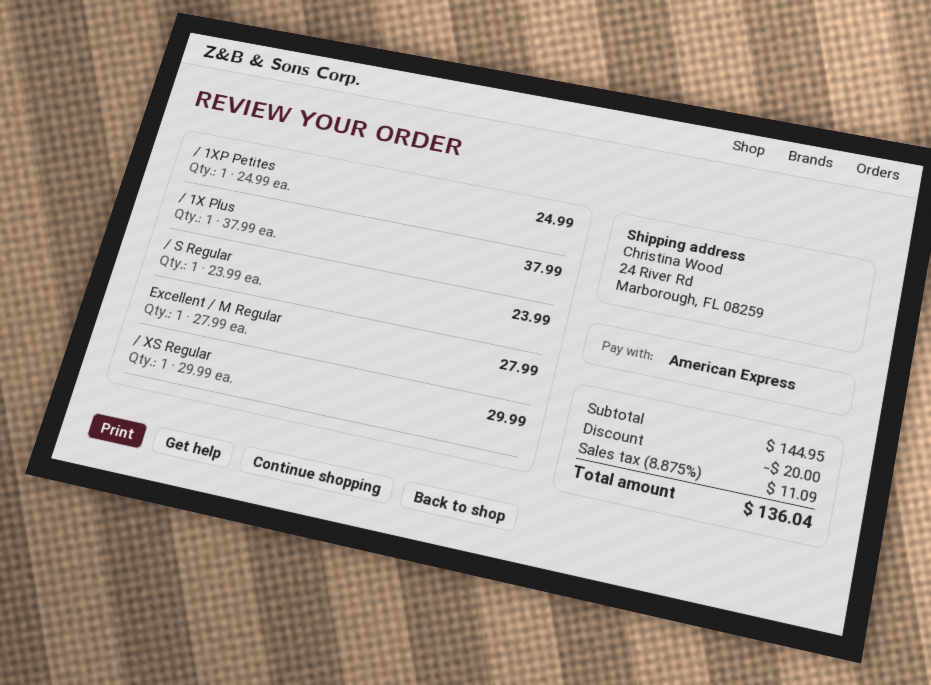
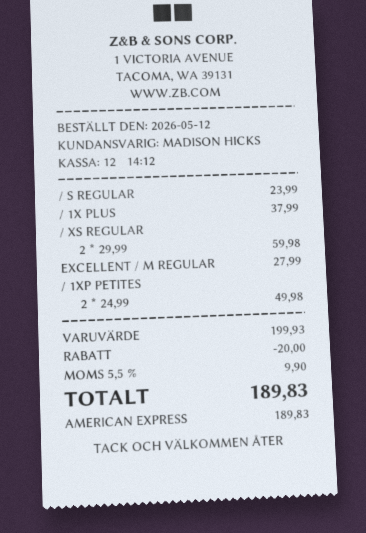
/ 1XP Petites: 1 x 24.99 = 24.99 -> 2 x 24.99 = 49.98
/ XS Regular: 1 x 29.99 = 29.99 -> 2 x 29.99 = 59.98
subtotal: 144.95 -> 199.93
tax: 8.875% = 11.09 -> 5.5% = 9.90
total: 136.04 -> 189.83

